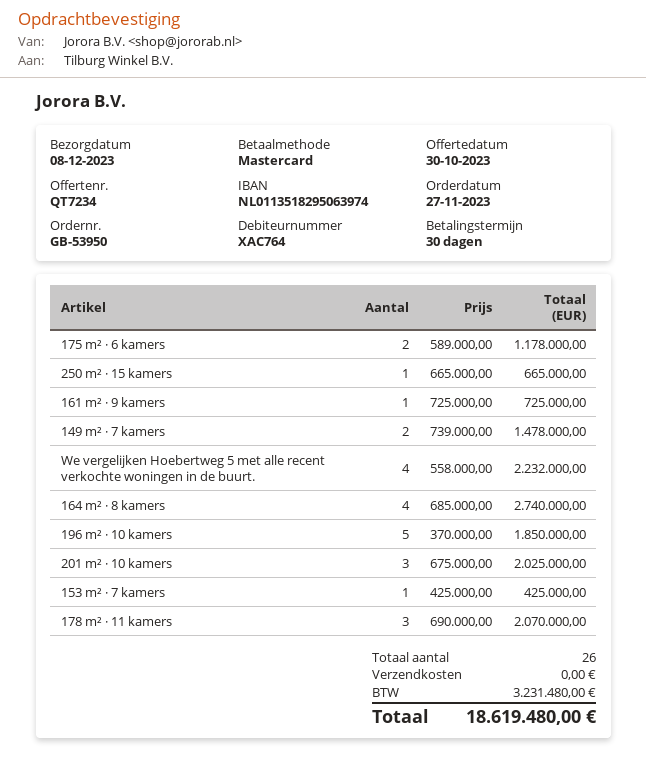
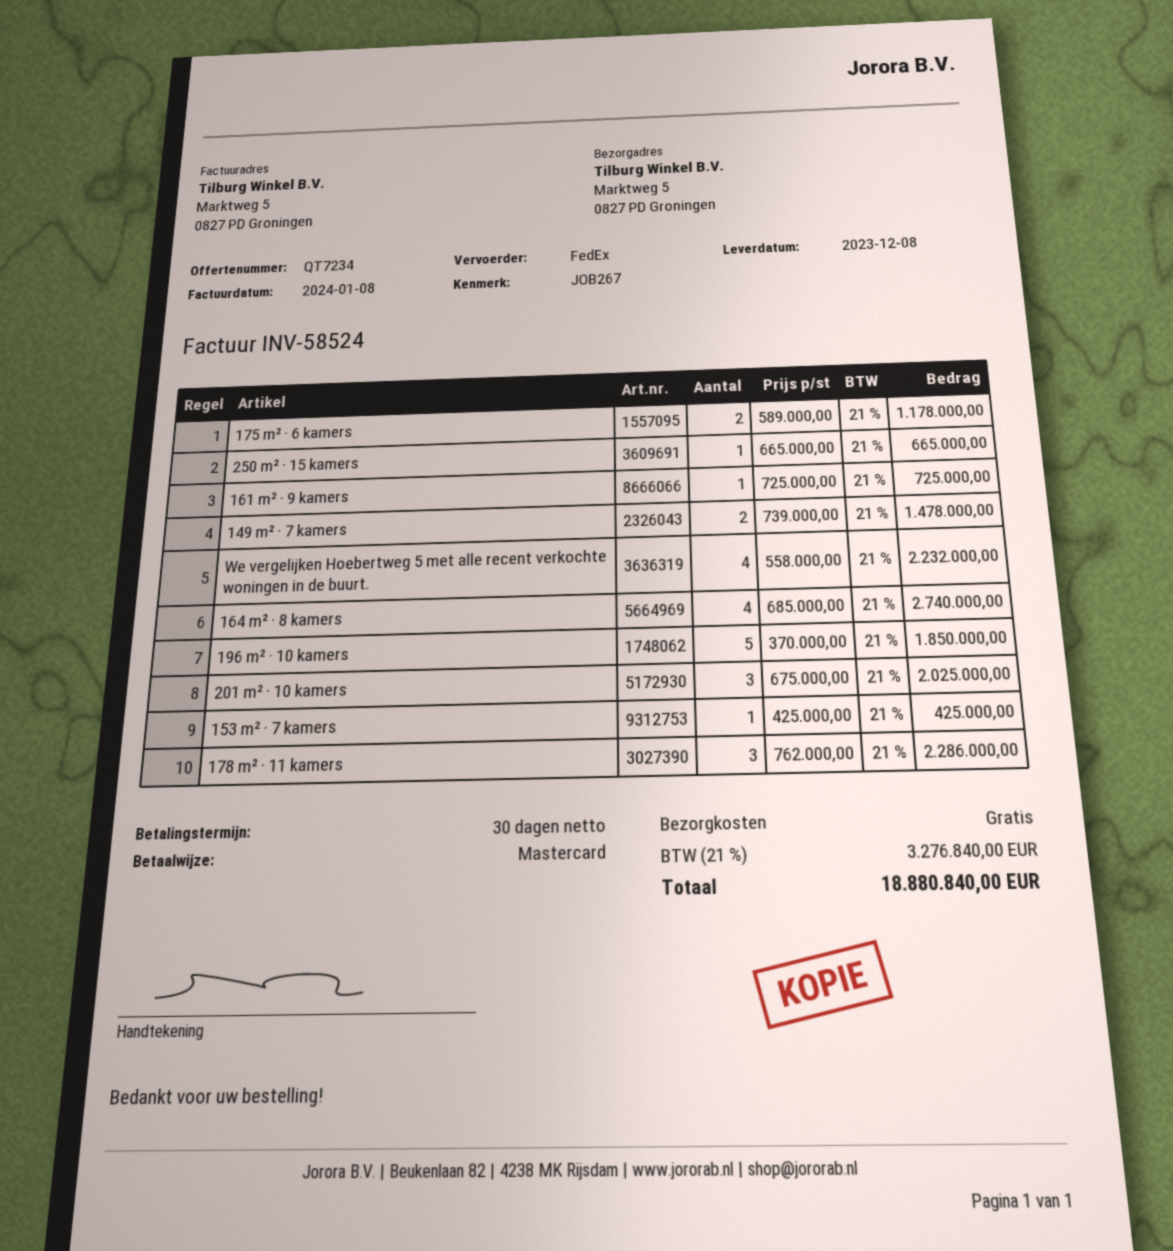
178 m² · 11 kamers: 3 x 690000.00 = 2070000.00 -> 3 x 762000.00 = 2286000.00
tax: 3231480.00 -> 3276840.00
total: 18619480.00 -> 18880840.00

